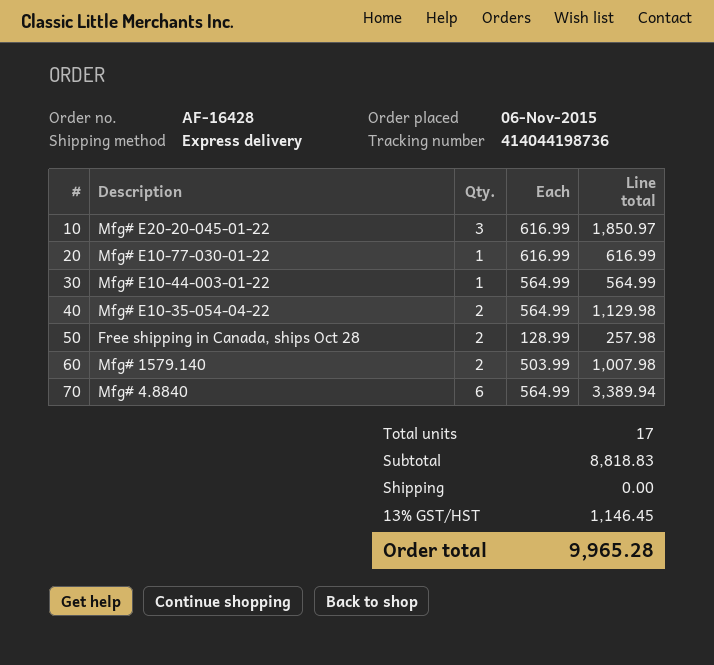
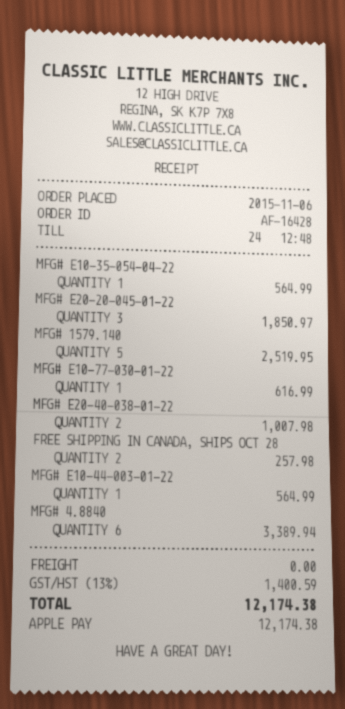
Mfg# E10-35-054-04-22: 2 for 1129.98 -> 1 for 564.99
Mfg# 1579.140: 2 for 1007.98 -> 5 for 2519.95
MFG# E20-40-038-01-22: none -> 2 for 1007.98
tax: 13% = 1146.45 -> 13% = 1400.59
total: 9965.28 -> 12174.38

